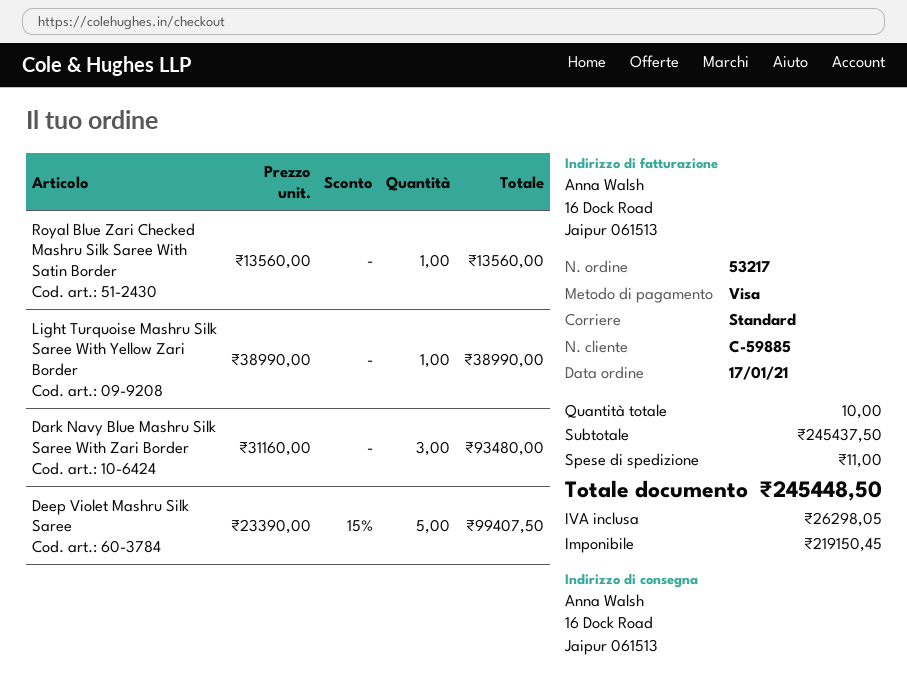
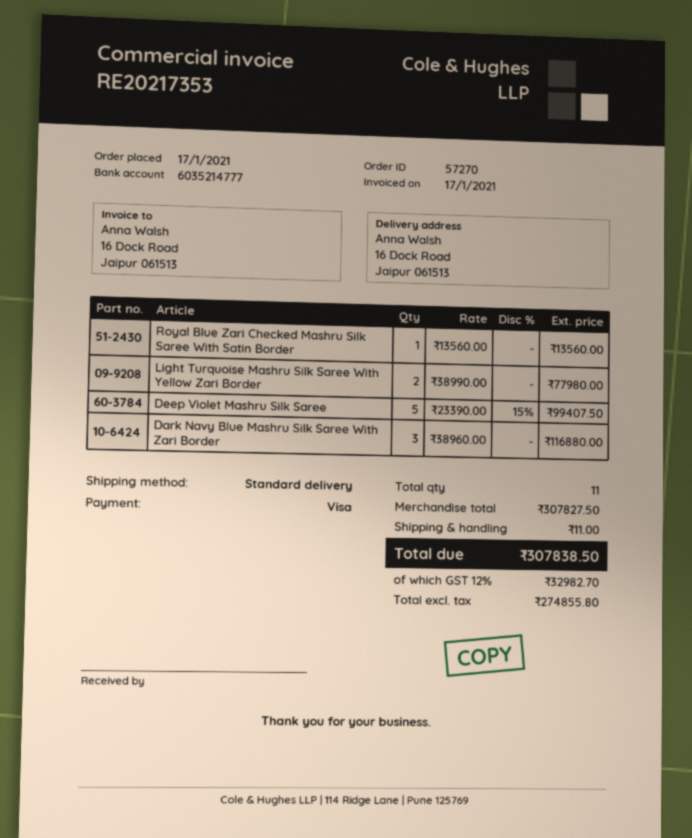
order number: 53217 -> 57270
Light Turquoise Mashru Silk Saree With Yellow Zari Border: 1 x 38990.00 = 38990.00 -> 2 x 38990.00 = 77980.00
Dark Navy Blue Mashru Silk Saree With Zari Border: 3 x 31160.00 = 93480.00 -> 3 x 38960.00 = 116880.00
total quantity: 10 -> 11
subtotal: 245437.50 -> 307827.50
net: 219150.45 -> 274855.80
tax: 26298.05 -> 32982.70
total: 245448.50 -> 307838.50

